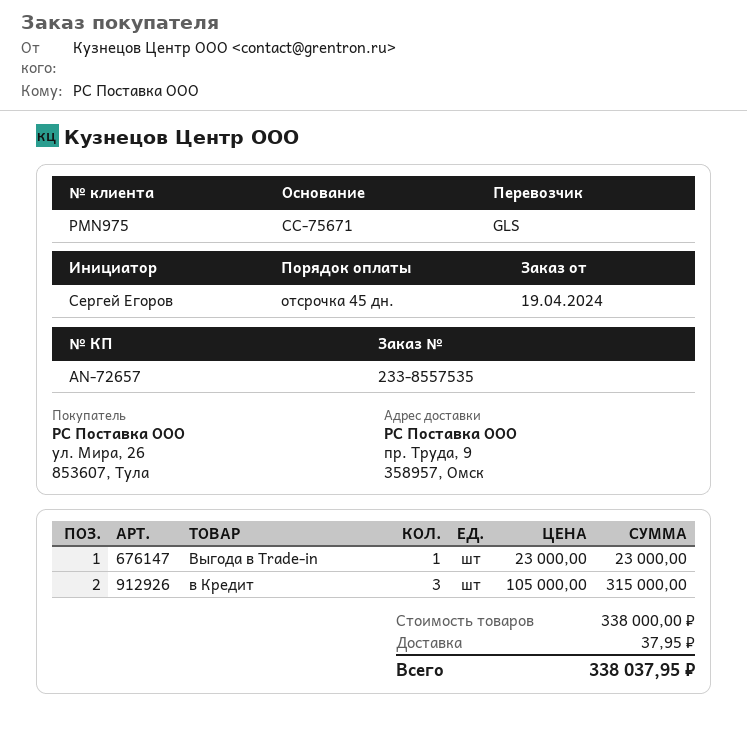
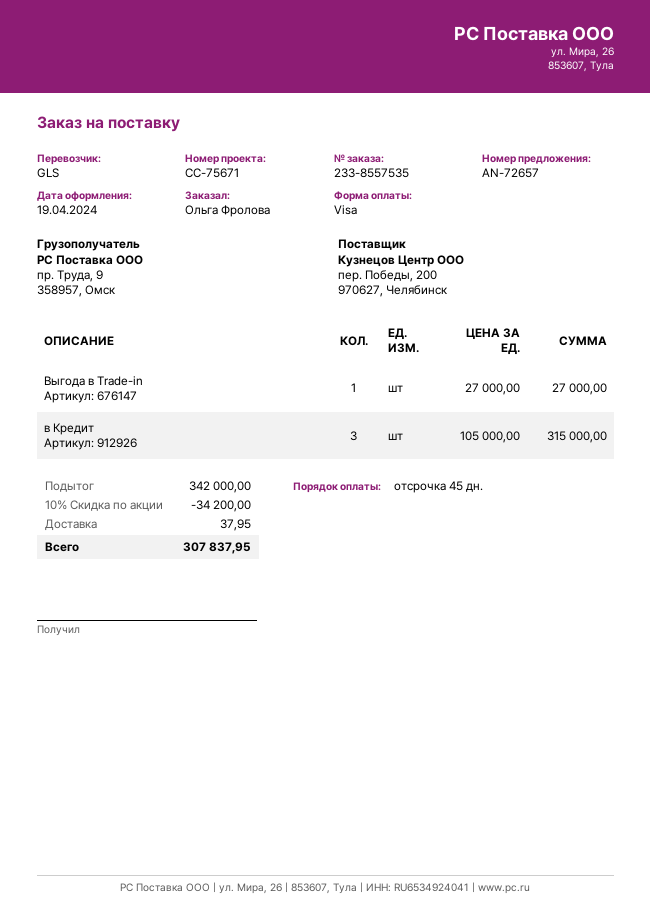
ordered by: Сергей Егоров -> Ольга Фролова
Выгода в Trade-in: 1 x 23000.00 = 23000.00 -> 1 x 27000.00 = 27000.00
subtotal: 338000.00 -> 342000.00
discount: none -> 10% = 34200.00
total: 338037.95 -> 307837.95

